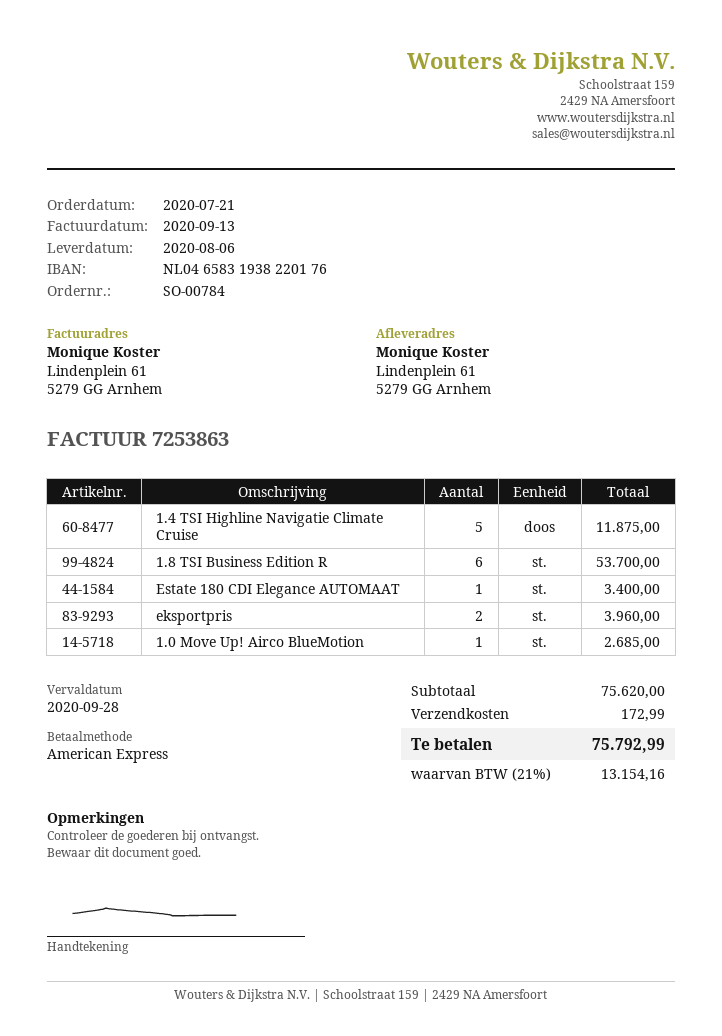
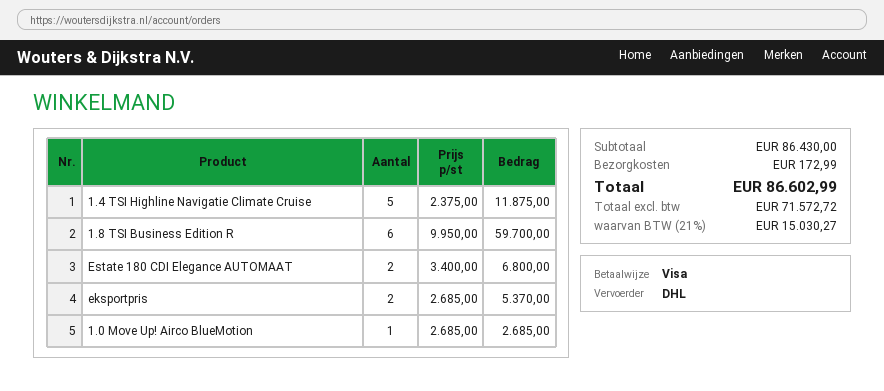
payment method: American Express -> Visa
1.8 TSI Business Edition R: 6 for 53700.00 -> 6 for 59700.00
Estate 180 CDI Elegance AUTOMAAT: 1 for 3400.00 -> 2 for 6800.00
eksportpris: 2 for 3960.00 -> 2 for 5370.00
subtotal: 75620.00 -> 86430.00
tax: 21% = 13154.16 -> 21% = 15030.27
total: 75792.99 -> 86602.99

